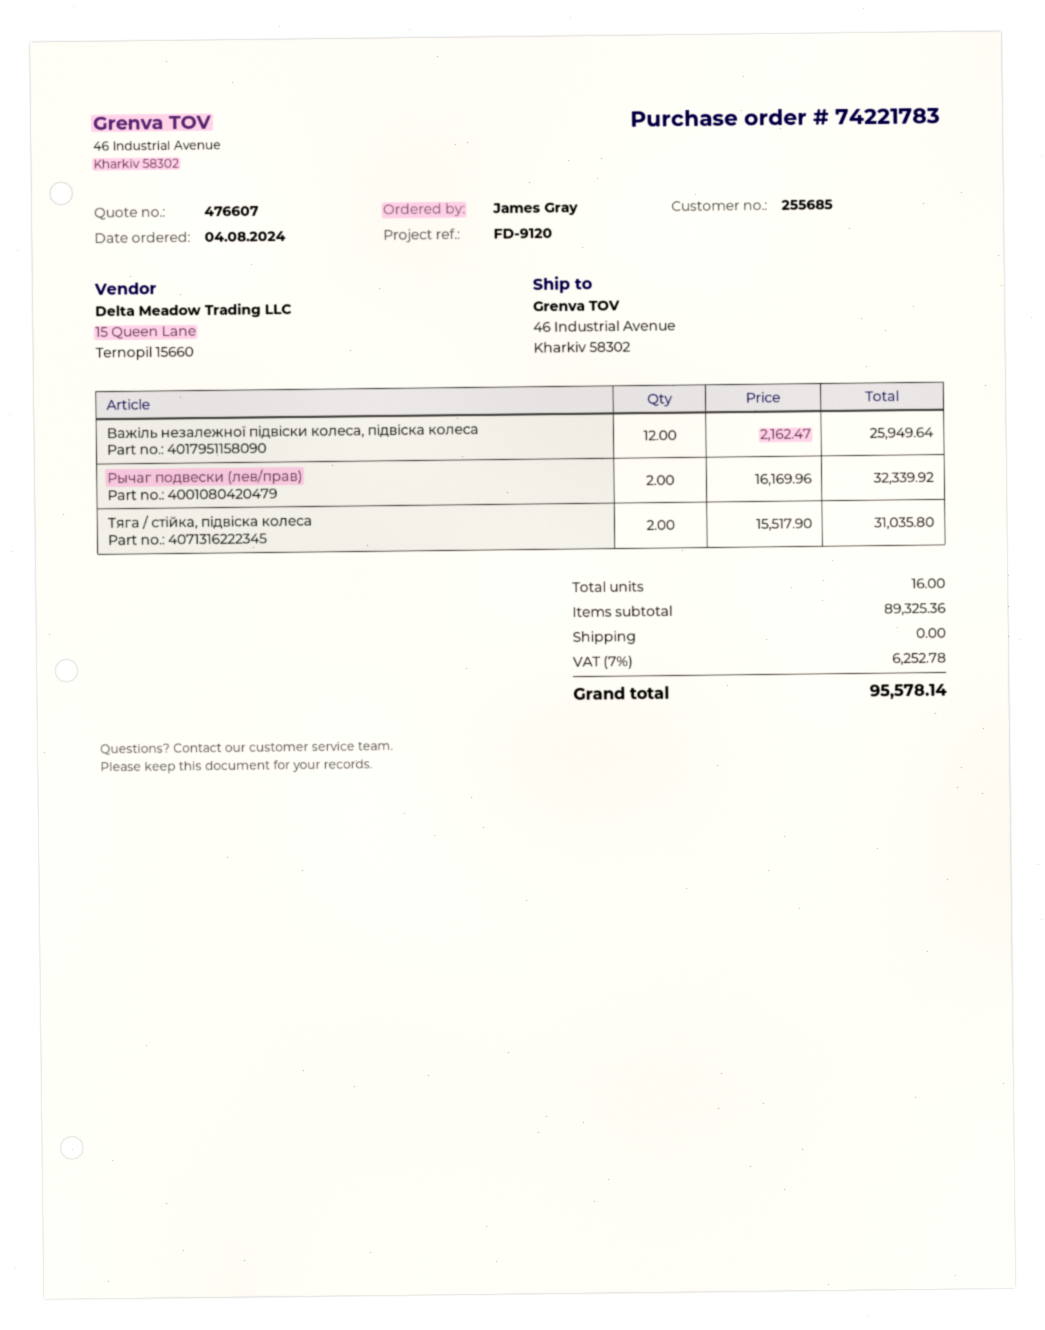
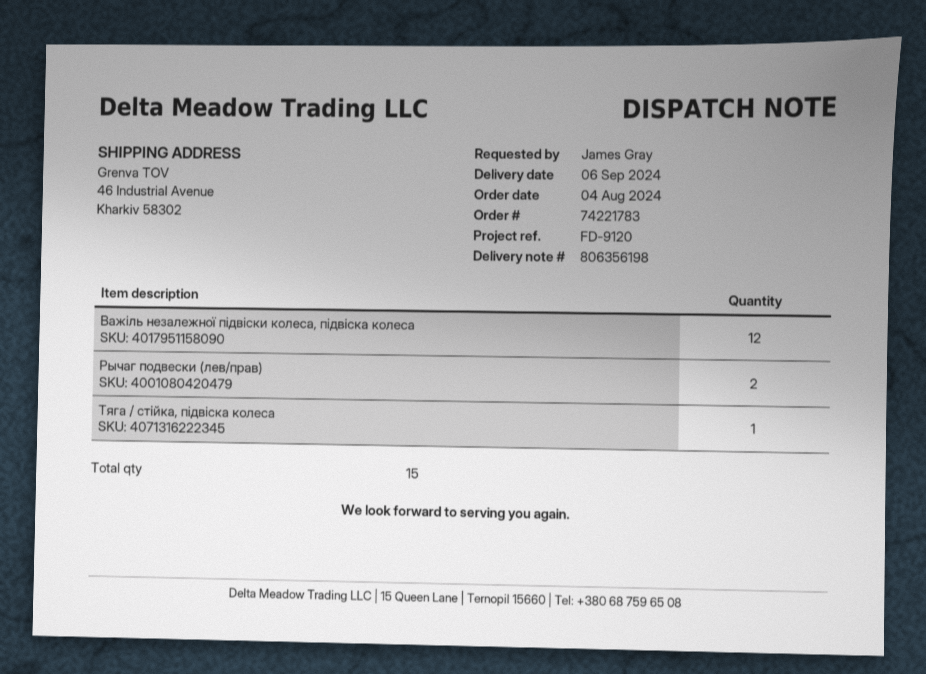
Тяга / стійка, підвіска колеса: 2 -> 1
total quantity: 16 -> 15

